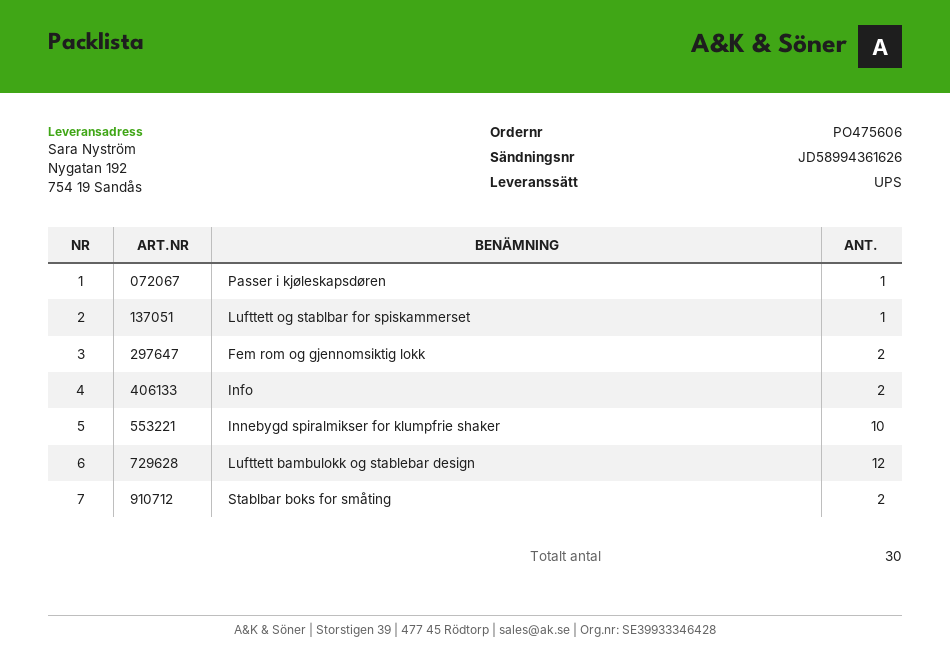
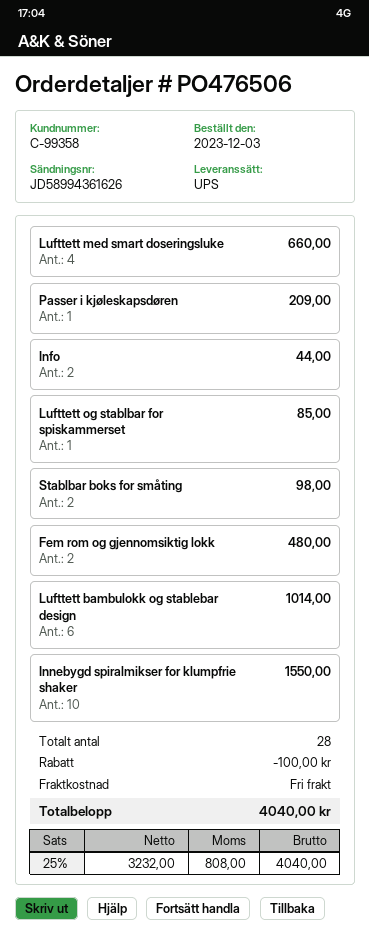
order number: PO475606 -> PO476506
Lufttett bambulokk og stablebar design: 12 -> 6
Lufttett med smart doseringsluke: none -> 4
total quantity: 30 -> 28

